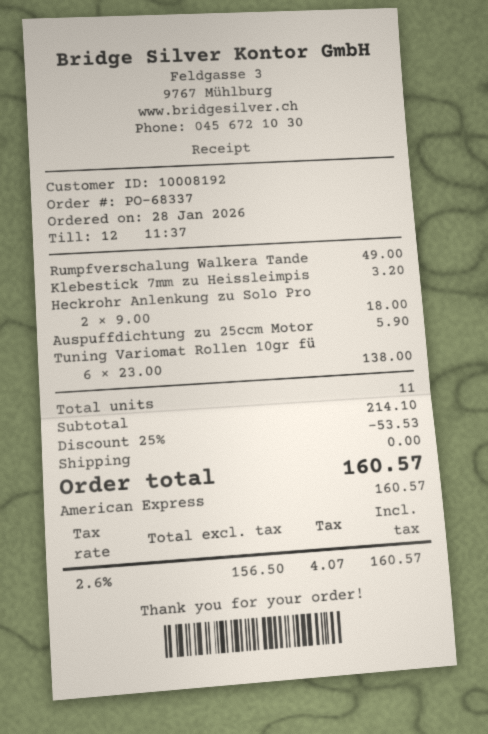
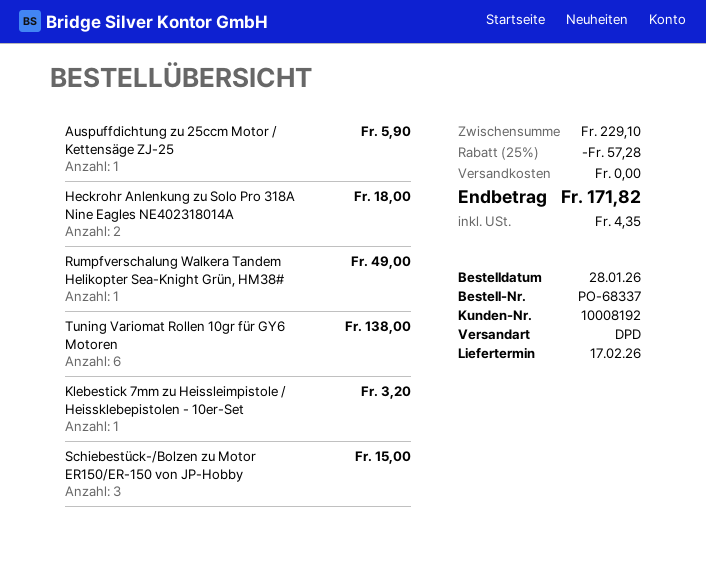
Schiebestück-/Bolzen zu Motor ER150/ER-150 von JP-Hobby: none -> 3 for 15.00
subtotal: 214.10 -> 229.10
discount: 25% = 53.53 -> 25% = 57.28
tax: 4.07 -> 4.35
total: 160.57 -> 171.82

